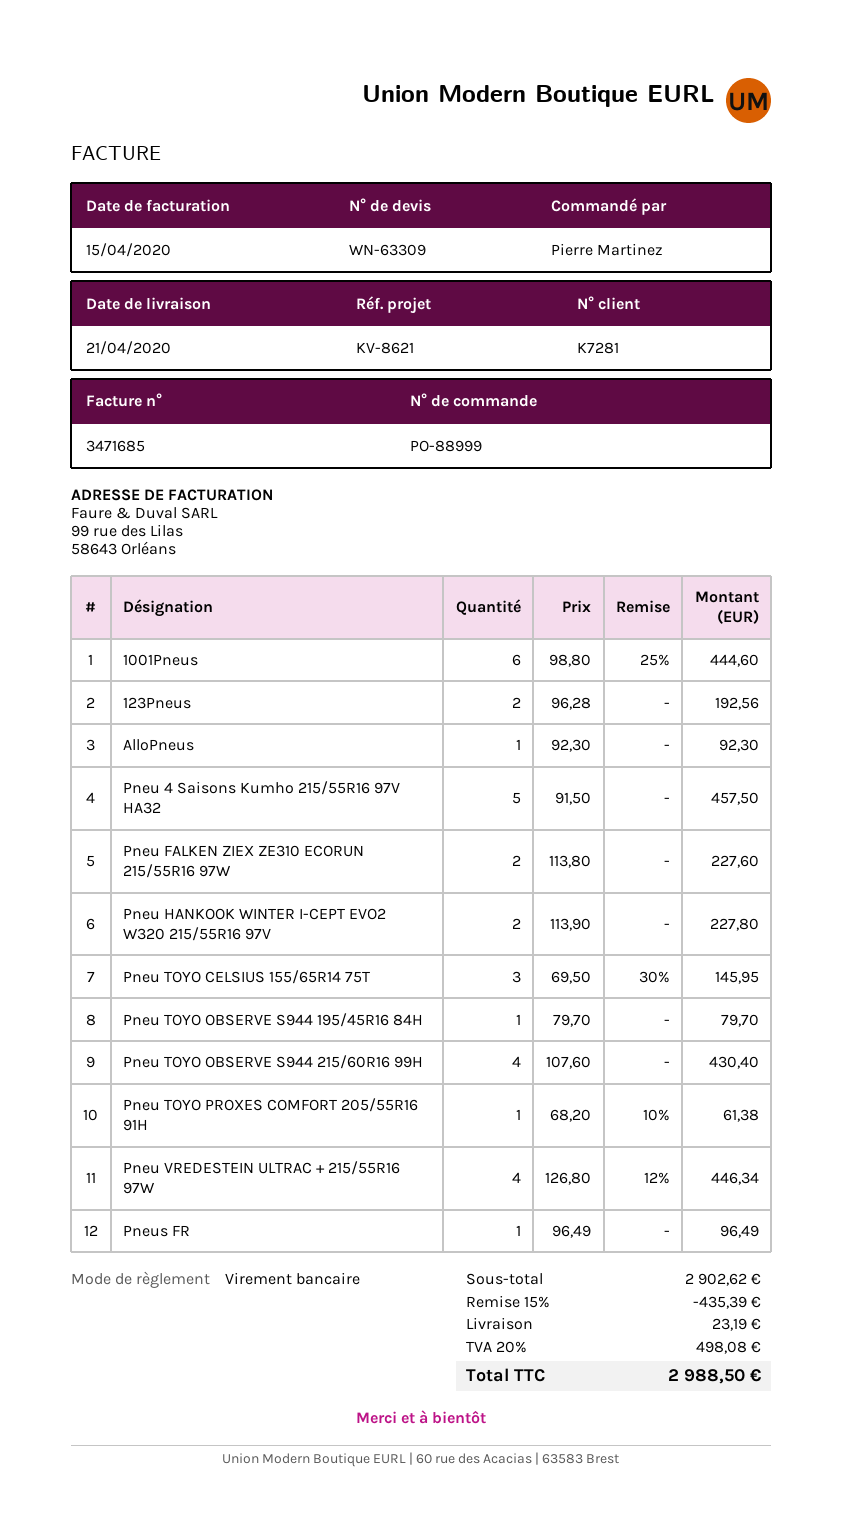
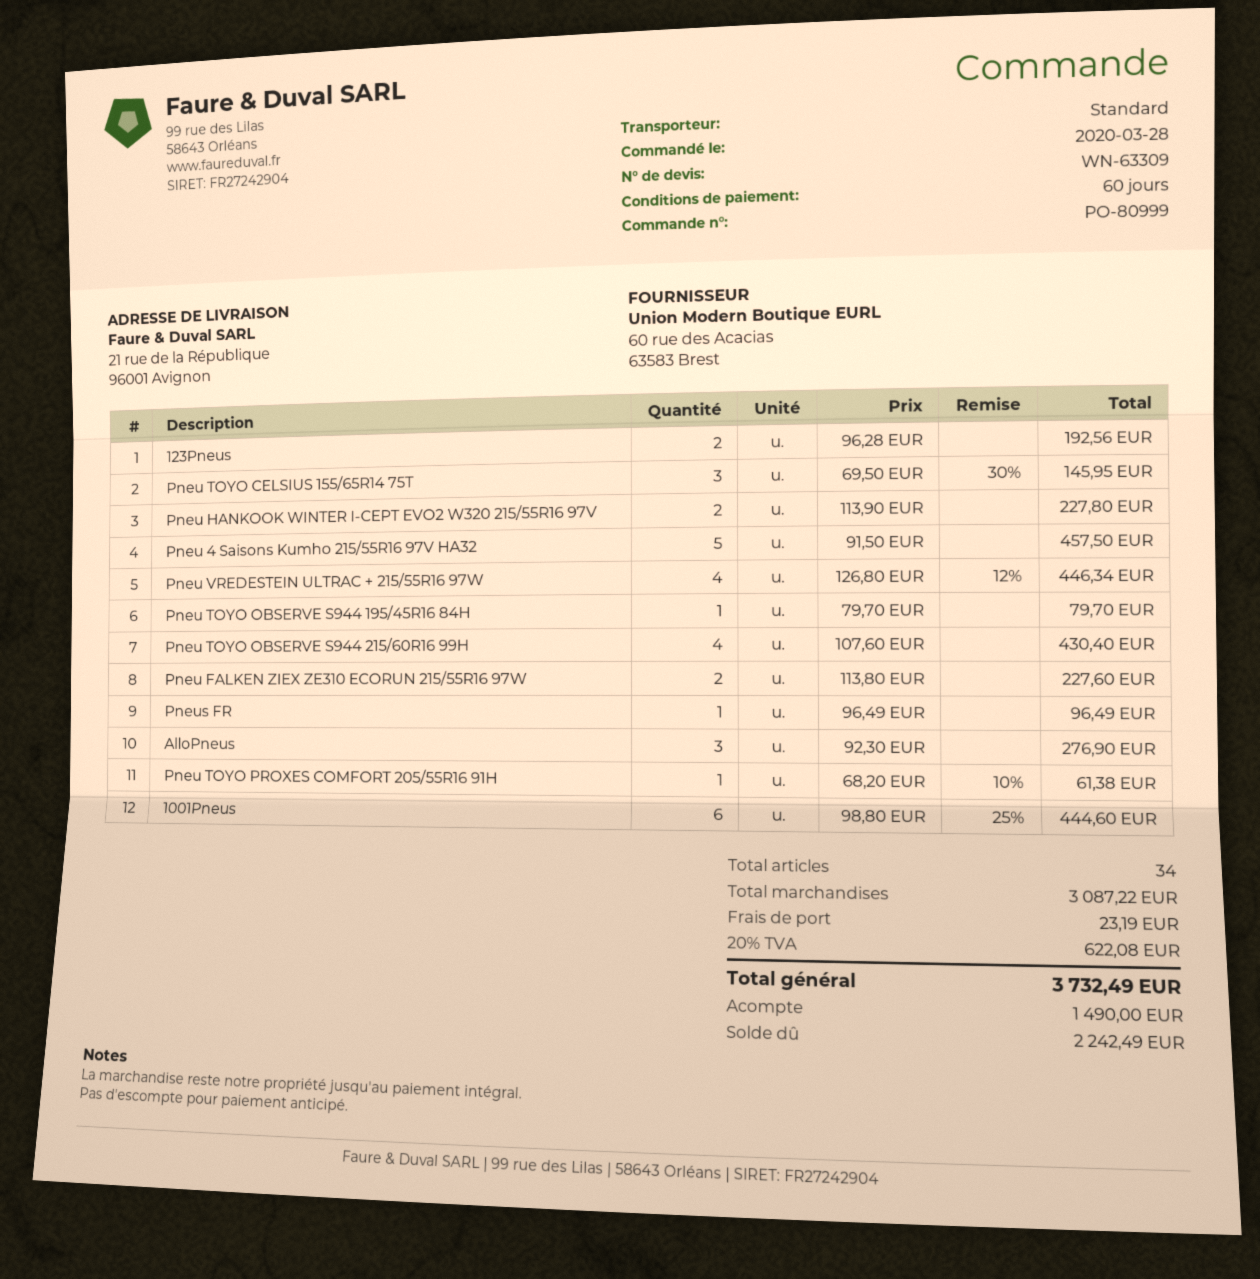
order number: PO-88999 -> PO-80999
AlloPneus: 1 x 92.30 = 92.30 -> 3 x 92.30 = 276.90
subtotal: 2902.62 -> 3087.22
discount: 15% = 435.39 -> none
tax: 20% = 498.08 -> 20% = 622.08
total: 2988.50 -> 3732.49

